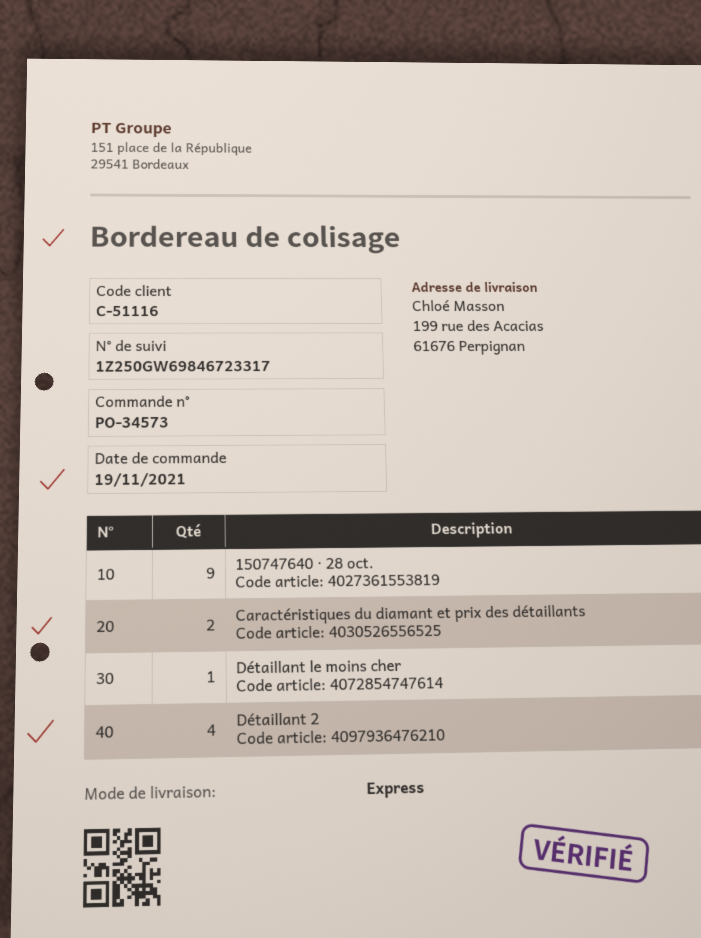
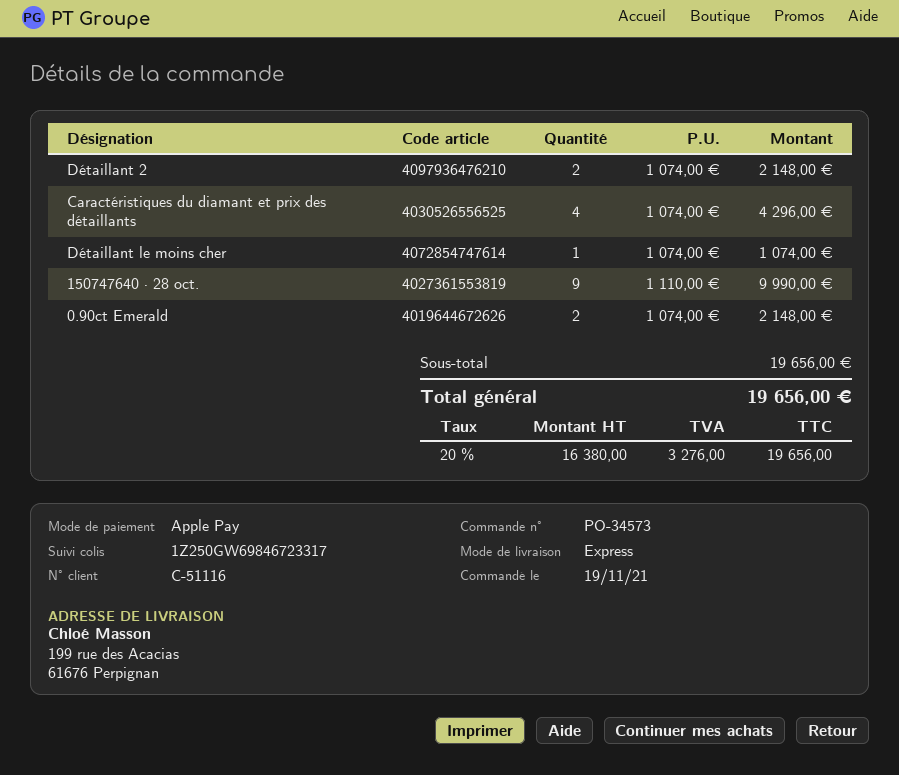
Caractéristiques du diamant et prix des détaillants: 2 -> 4
Détaillant 2: 4 -> 2
0.90ct Emerald: none -> 2

